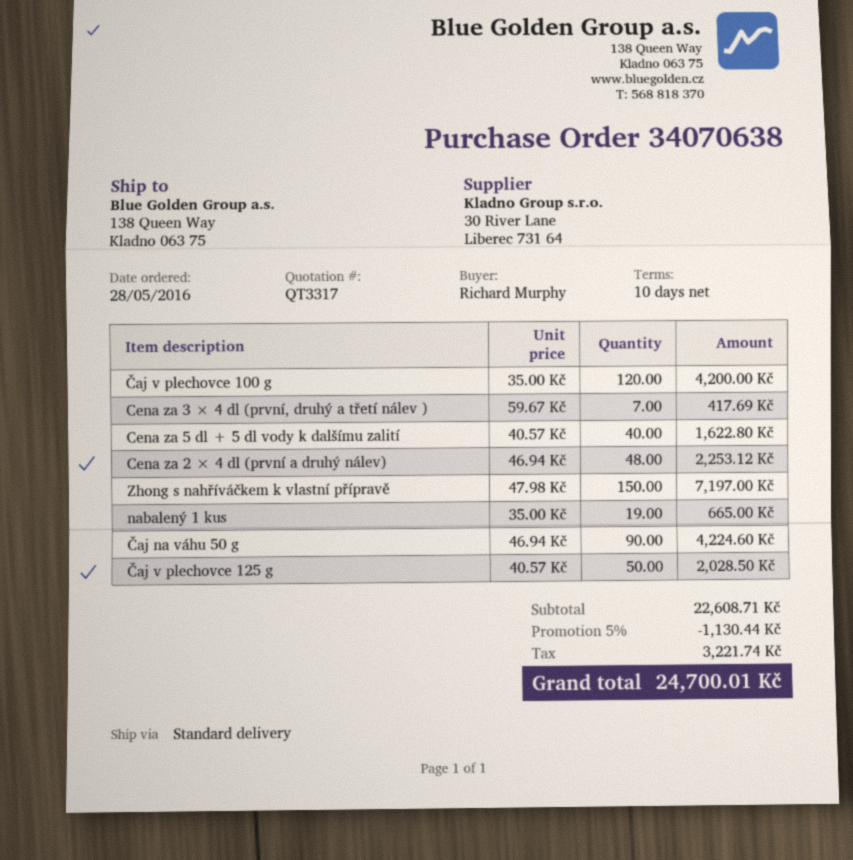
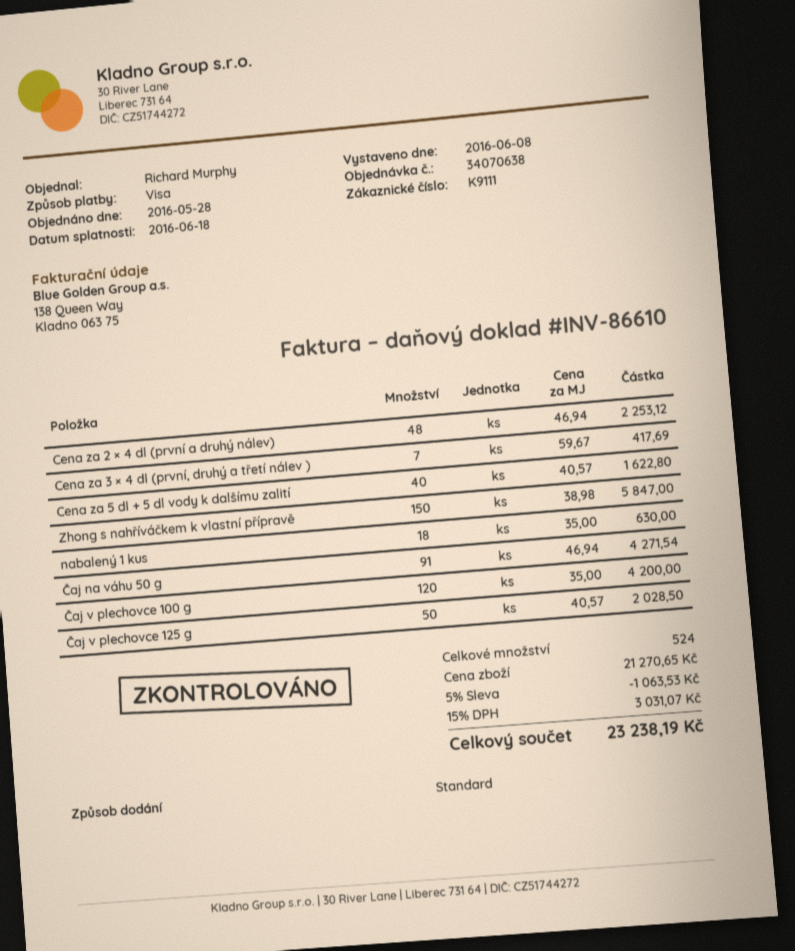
Zhong s nahříváčkem k vlastní přípravě: 150 x 47.98 = 7197.00 -> 150 x 38.98 = 5847.00
nabalený 1 kus: 19 x 35.00 = 665.00 -> 18 x 35.00 = 630.00
Čaj na váhu 50 g: 90 x 46.94 = 4224.60 -> 91 x 46.94 = 4271.54
subtotal: 22608.71 -> 21270.65
discount: 5% = 1130.44 -> 5% = 1063.53
tax: 3221.74 -> 3031.07
total: 24700.01 -> 23238.19

